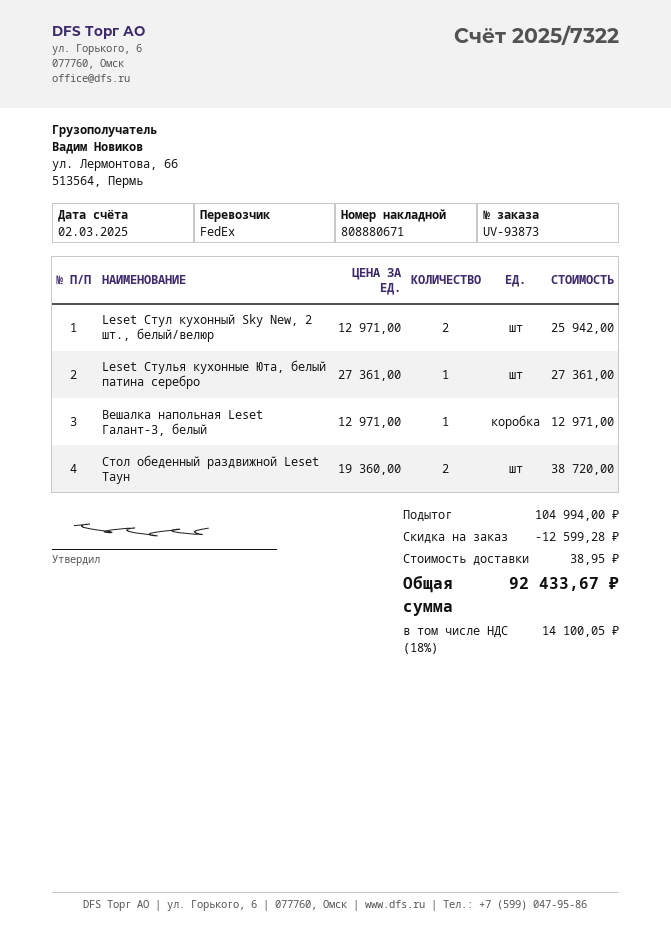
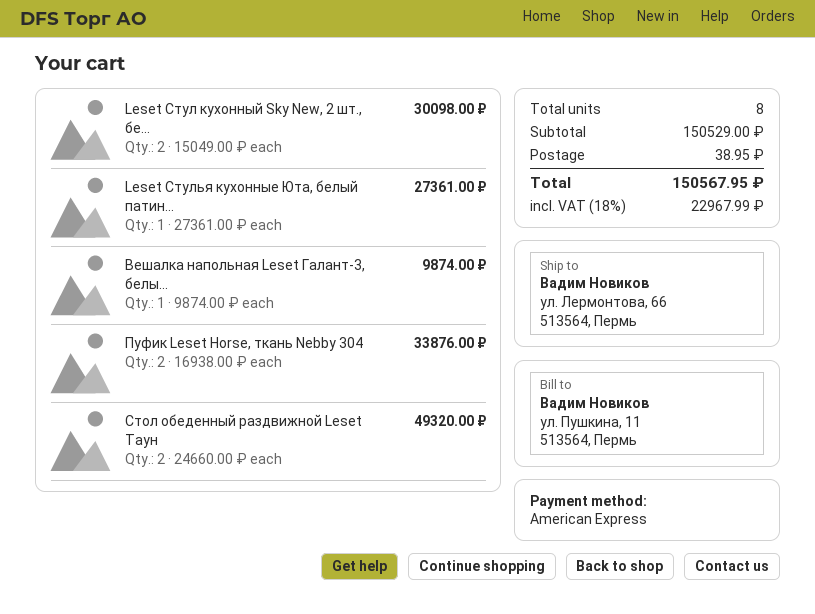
Leset Стул кухонный Sky New, 2 шт., белый/велюр: 2 x 12971.00 = 25942.00 -> 2 x 15049.00 = 30098.00
Вешалка напольная Leset Галант-3, белый: 1 x 12971.00 = 12971.00 -> 1 x 9874.00 = 9874.00
Стол обеденный раздвижной Leset Таун: 2 x 19360.00 = 38720.00 -> 2 x 24660.00 = 49320.00
Пуфик Leset Horse, ткань Nebby 304: none -> 2 x 16938.00 = 33876.00
subtotal: 104994.00 -> 150529.00
discount: 12599.28 -> none
tax: 18% = 14100.05 -> 18% = 22967.99
total: 92433.67 -> 150567.95

